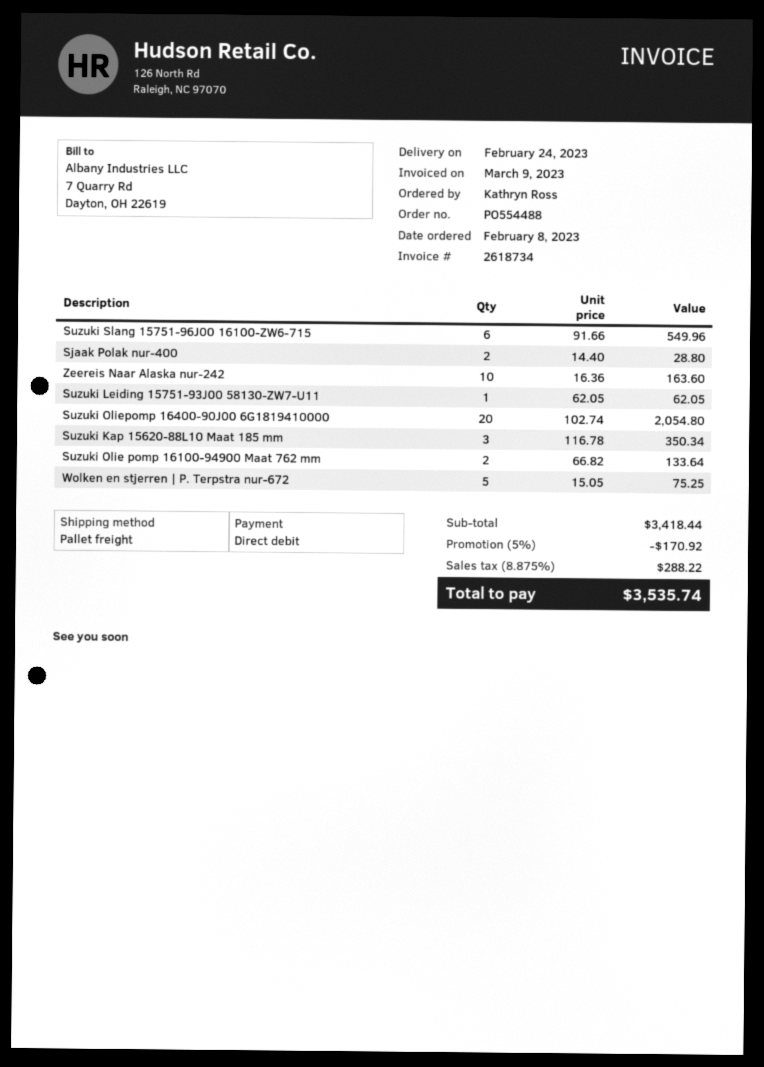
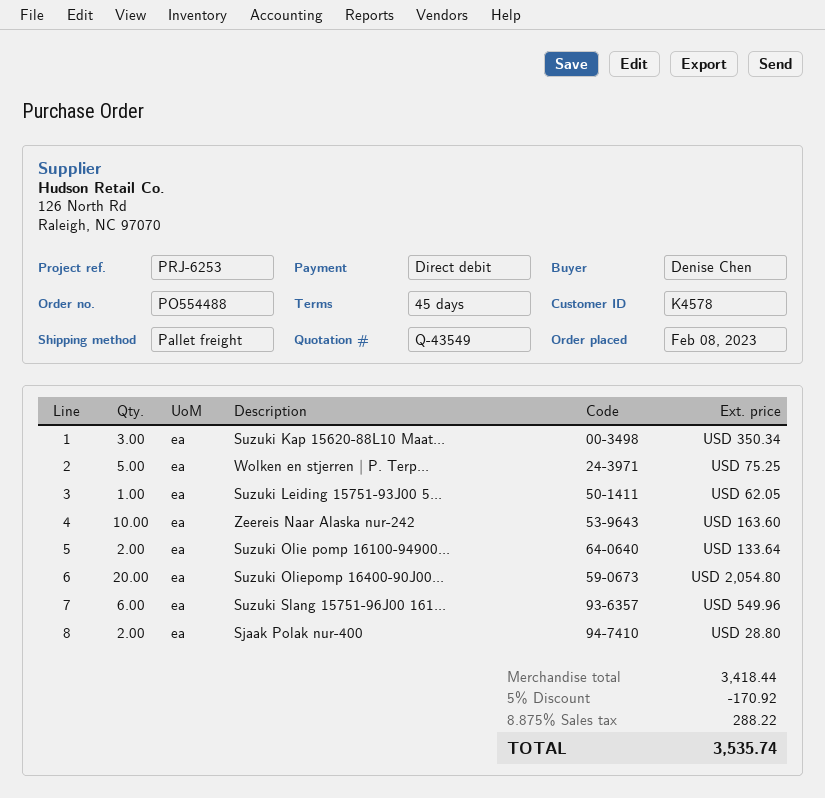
ordered by: Kathryn Ross -> Denise Chen

